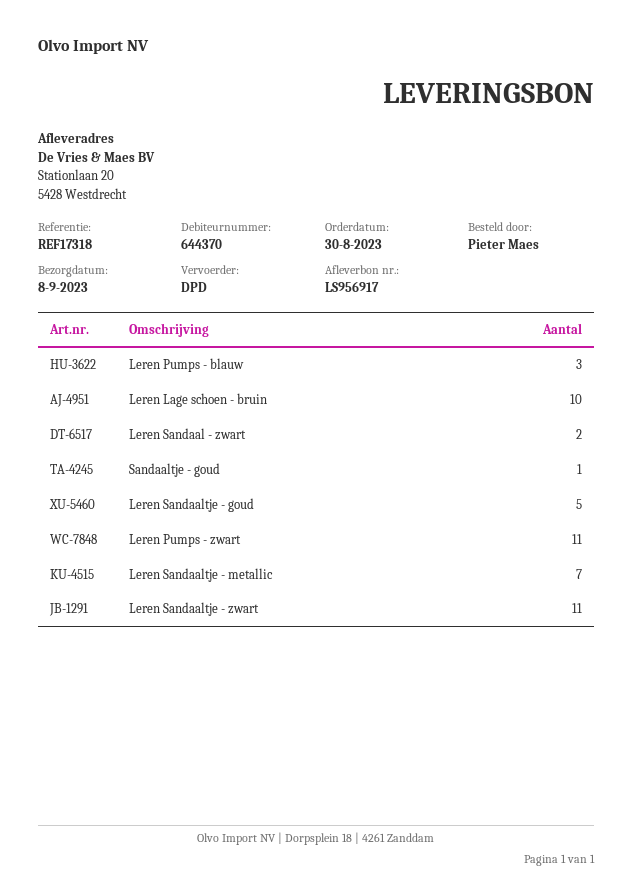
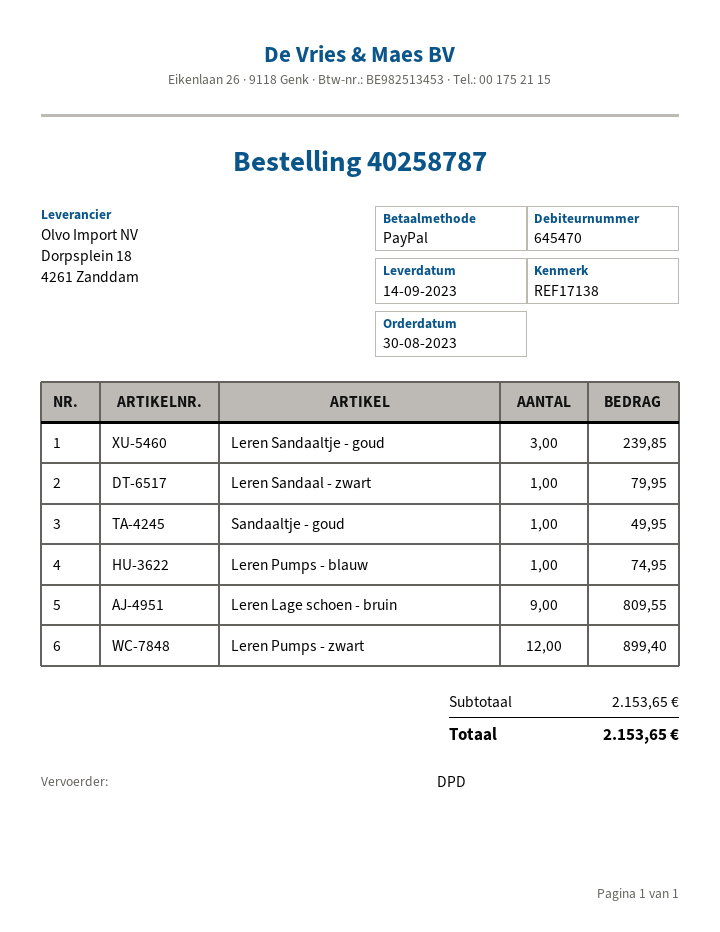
delivery date: 2023-09-08 -> 2023-09-14
customer number: 644370 -> 645470
reference: REF17318 -> REF17138
Leren Pumps - blauw: 3 -> 1
Leren Lage schoen - bruin: 10 -> 9
Leren Sandaal - zwart: 2 -> 1
Leren Sandaaltje - goud: 5 -> 3
Leren Pumps - zwart: 11 -> 12
Leren Sandaaltje - metallic: 7 -> none
Leren Sandaaltje - zwart: 11 -> none

